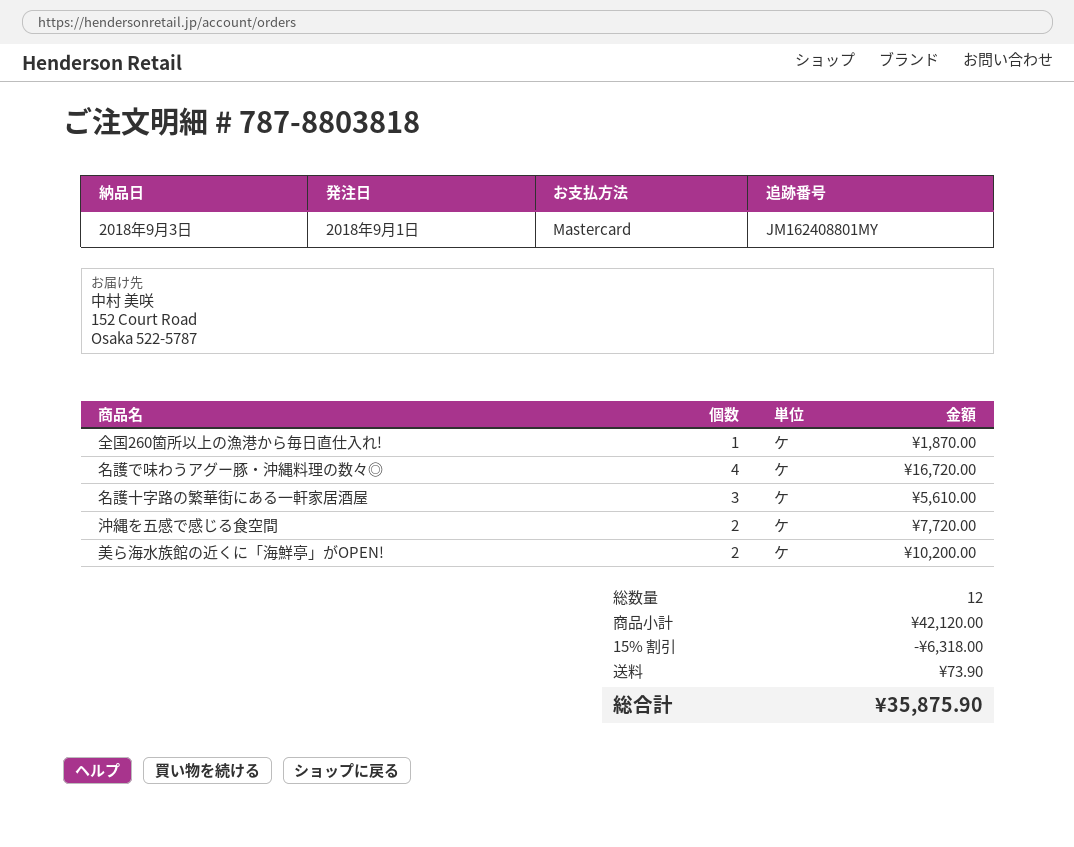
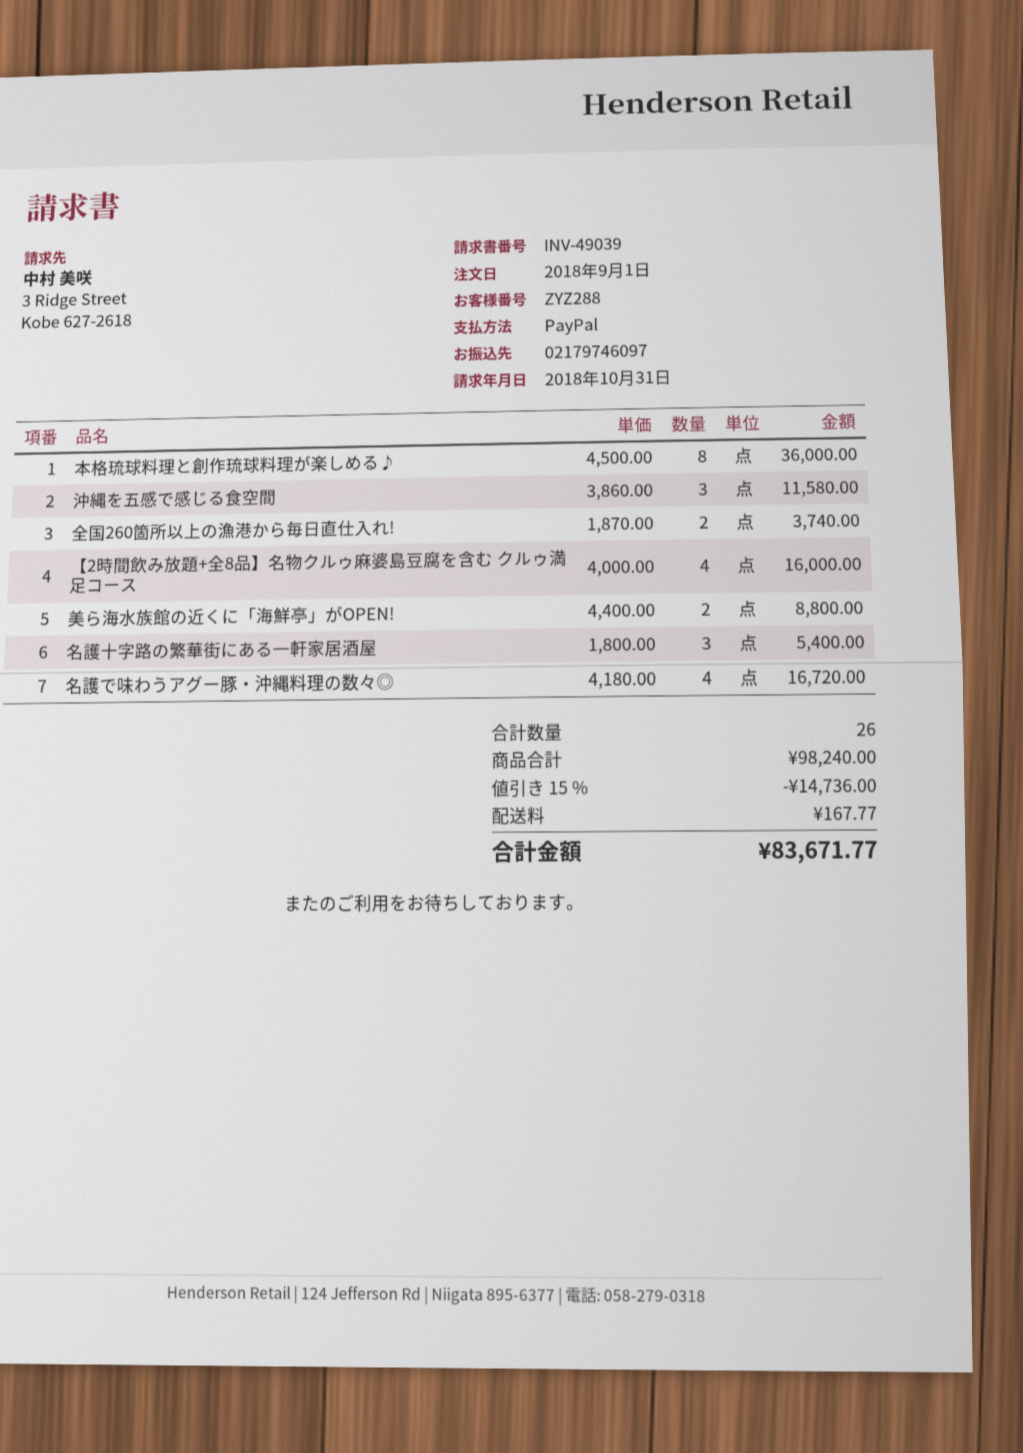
payment method: Mastercard -> PayPal
全国260箇所以上の漁港から毎日直仕入れ!: 1 for 1870.00 -> 2 for 3740.00
名護十字路の繁華街にある一軒家居酒屋: 3 for 5610.00 -> 3 for 5400.00
沖縄を五感で感じる食空間: 2 for 7720.00 -> 3 for 11580.00
美ら海水族館の近くに「海鮮亭」がOPEN!: 2 for 10200.00 -> 2 for 8800.00
本格琉球料理と創作琉球料理が楽しめる♪: none -> 8 for 36000.00
【2時間飲み放題+全8品】名物クルゥ麻婆島豆腐を含む クルゥ満足コース: none -> 4 for 16000.00
total quantity: 12 -> 26
subtotal: 42120.00 -> 98240.00
discount: 15% = 6318.00 -> 15% = 14736.00
shipping: 73.90 -> 167.77
total: 35875.90 -> 83671.77

